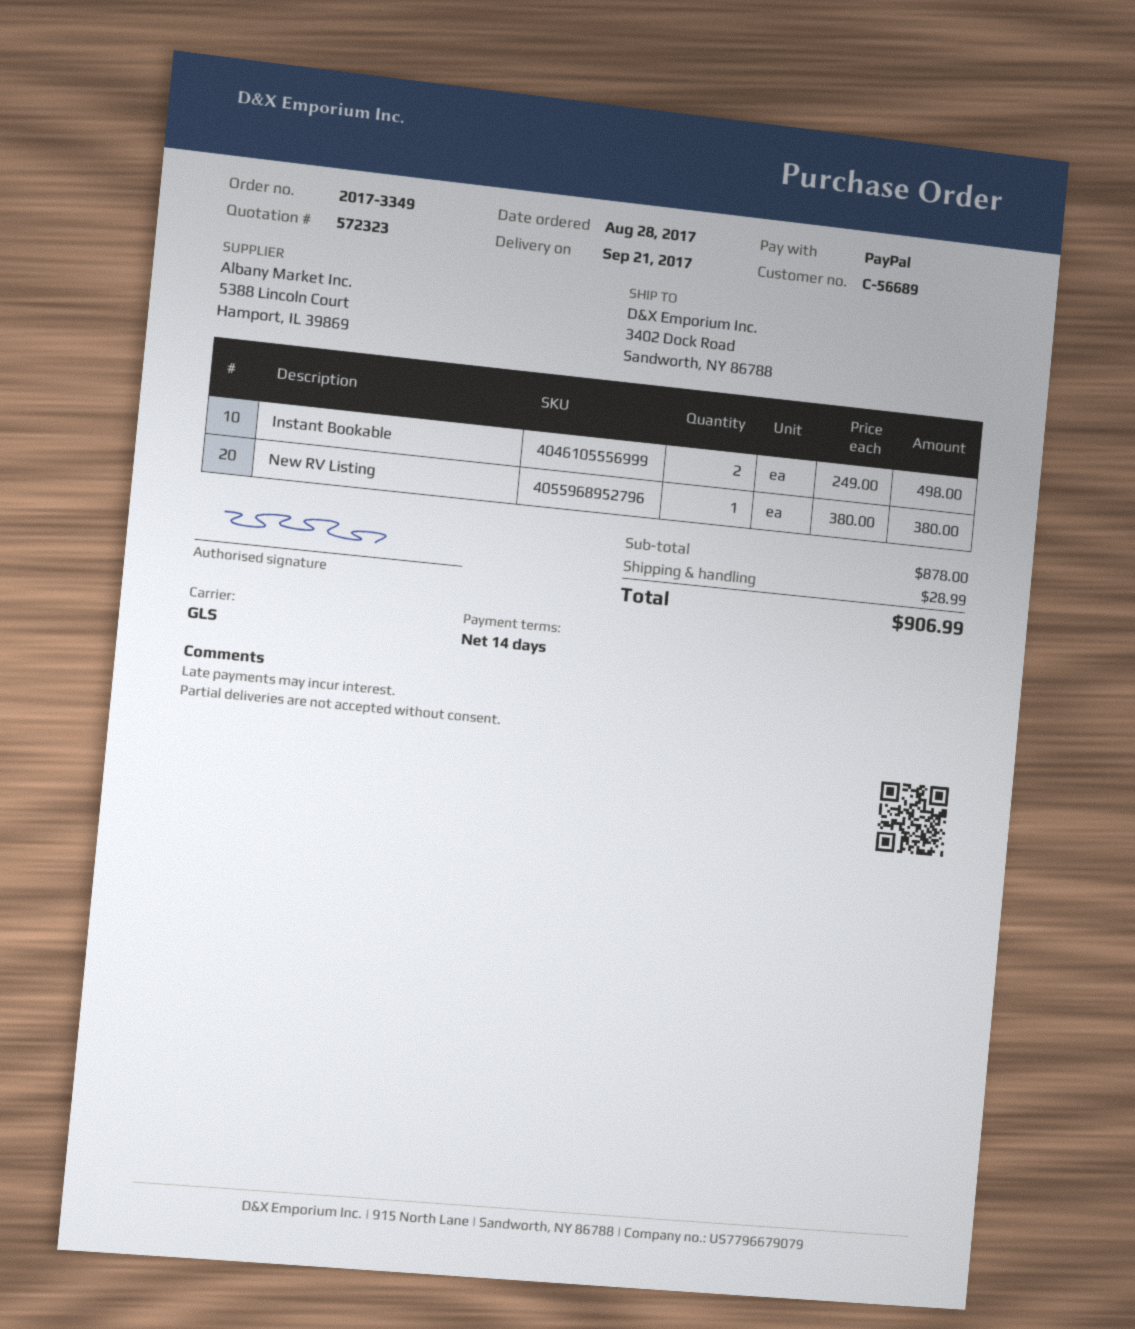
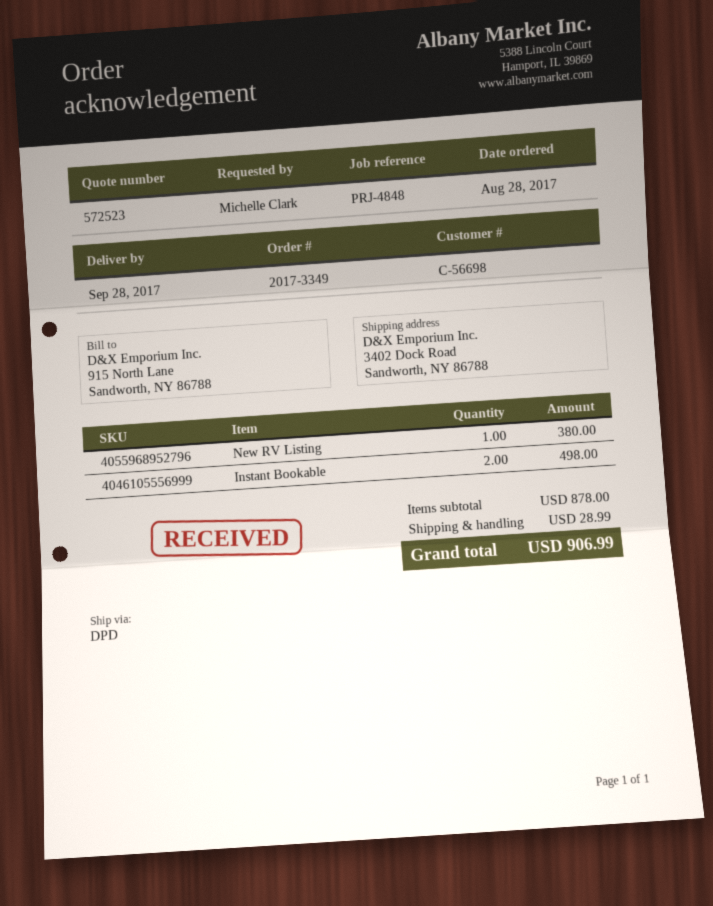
quote number: 572323 -> 572523
delivery date: 2017-09-21 -> 2017-09-28
customer number: C-56689 -> C-56698
shipping method: GLS -> DPD

